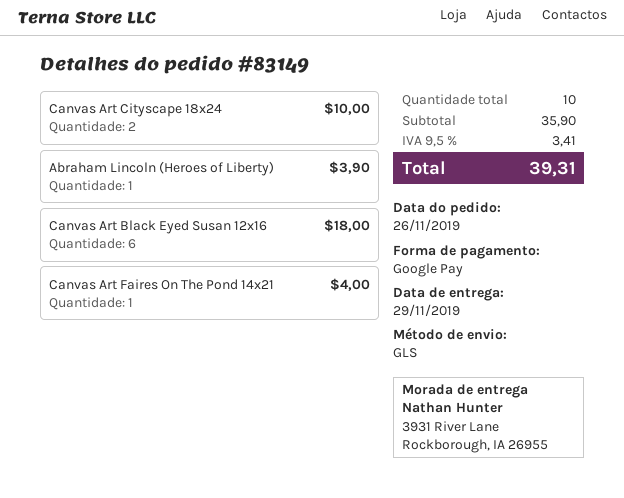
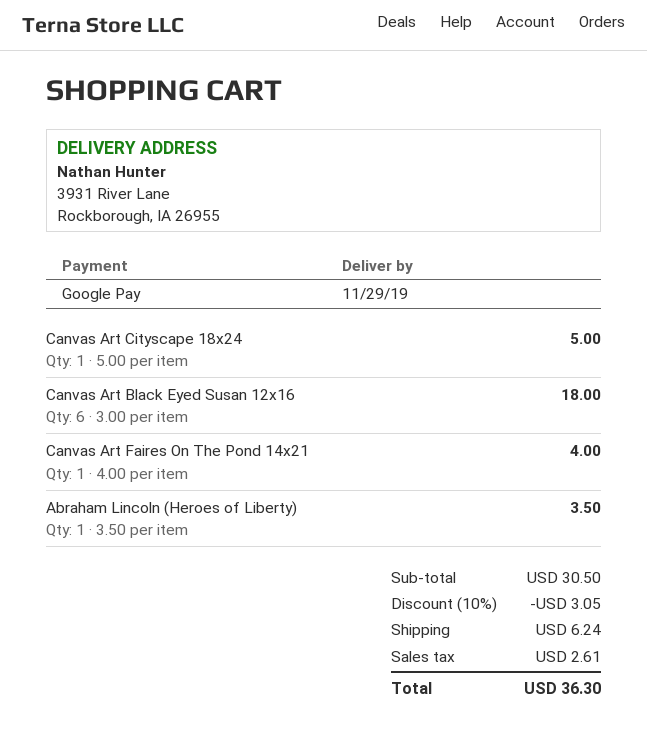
Canvas Art Cityscape 18x24: 2 for 10.00 -> 1 for 5.00
Abraham Lincoln (Heroes of Liberty): 1 for 3.90 -> 1 for 3.50
subtotal: 35.90 -> 30.50
discount: none -> 10% = 3.05
shipping: none -> 6.24
tax: 3.41 -> 2.61
total: 39.31 -> 36.30

